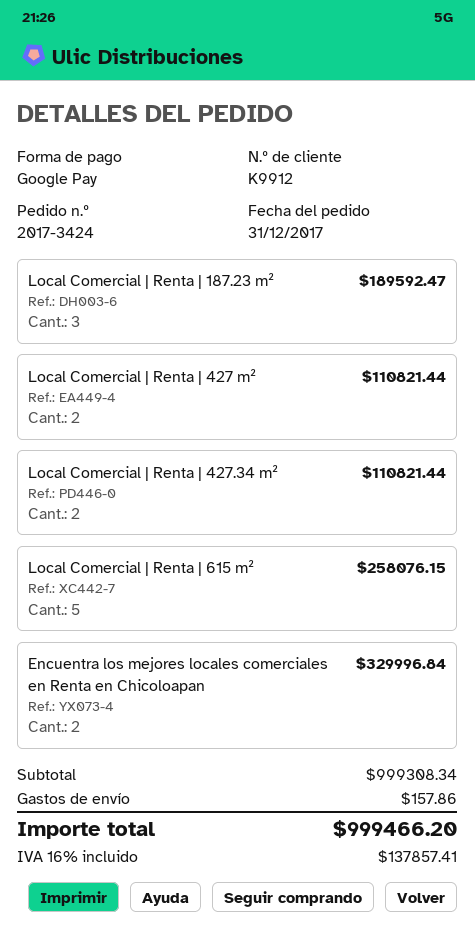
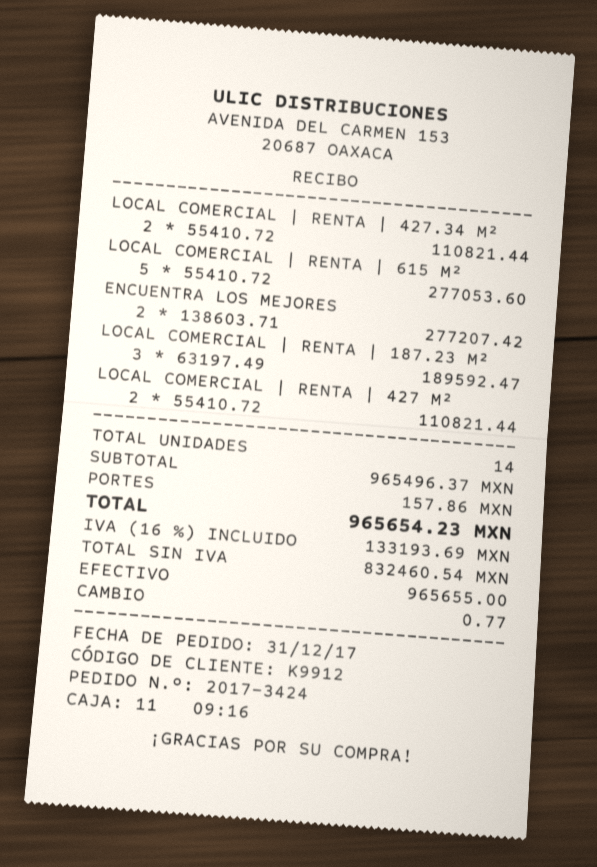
payment method: Google Pay -> cash
Local Comercial | Renta | 615 m²: 5 for 258076.15 -> 5 for 277053.60
Encuentra los mejores locales comerciales en Renta en Chicoloapan: 2 for 329996.84 -> 2 for 277207.42
subtotal: 999308.34 -> 965496.37
tax: 16% = 137857.41 -> 16% = 133193.69
total: 999466.20 -> 965654.23

